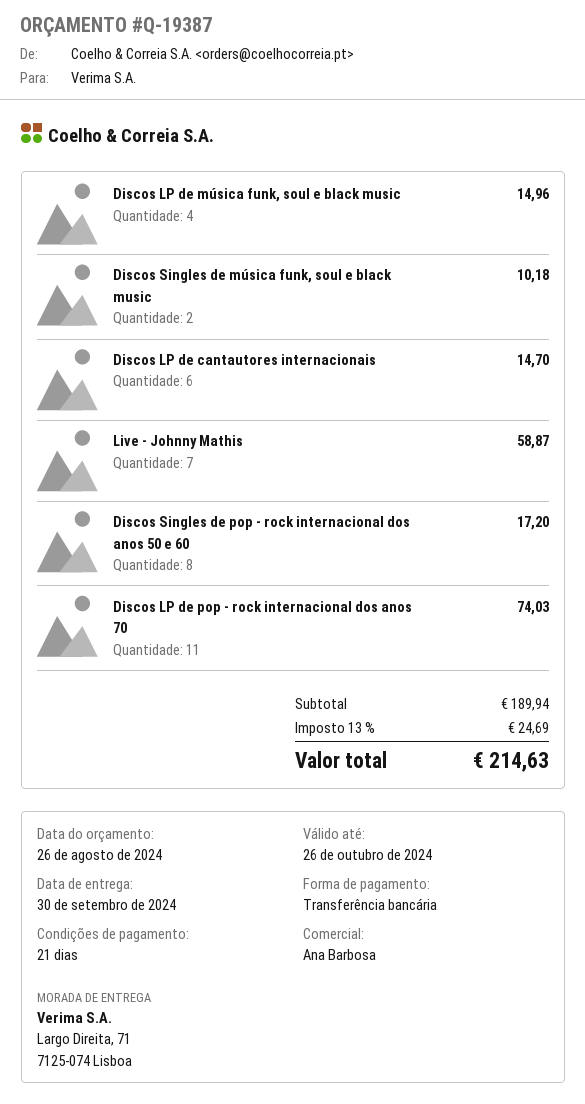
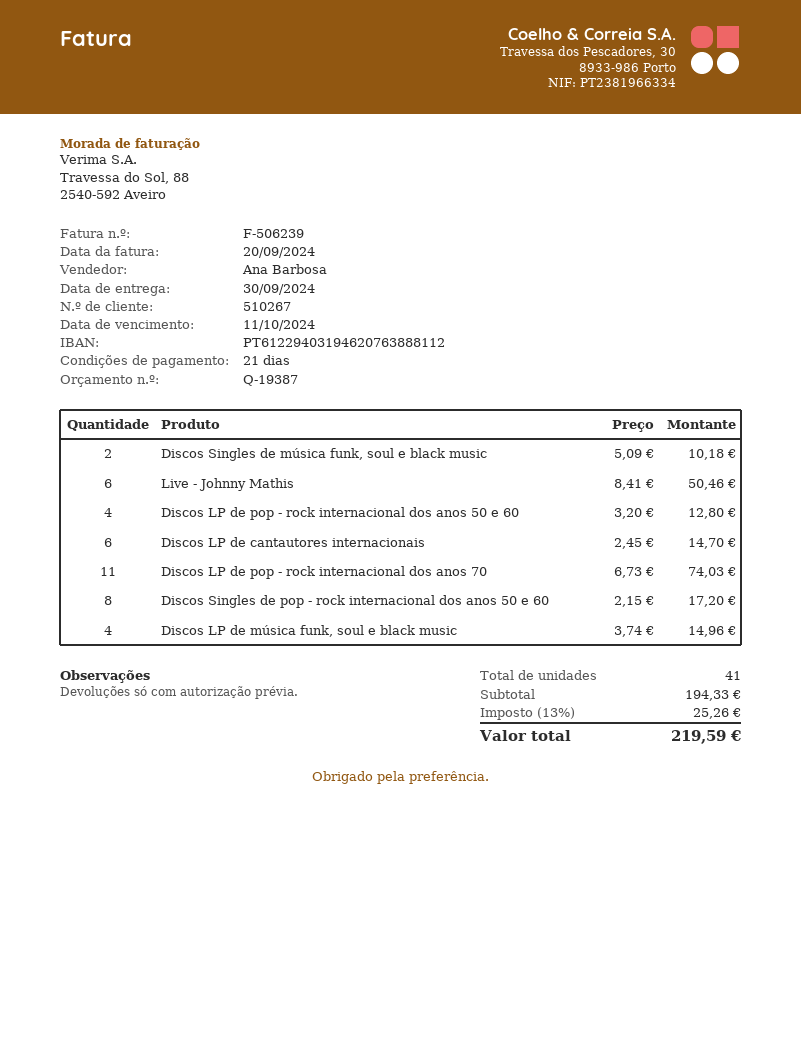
Live - Johnny Mathis: 7 for 58.87 -> 6 for 50.46
Discos LP de pop - rock internacional dos anos 50 e 60: none -> 4 for 12.80
subtotal: 189.94 -> 194.33
tax: 13% = 24.69 -> 13% = 25.26
total: 214.63 -> 219.59

